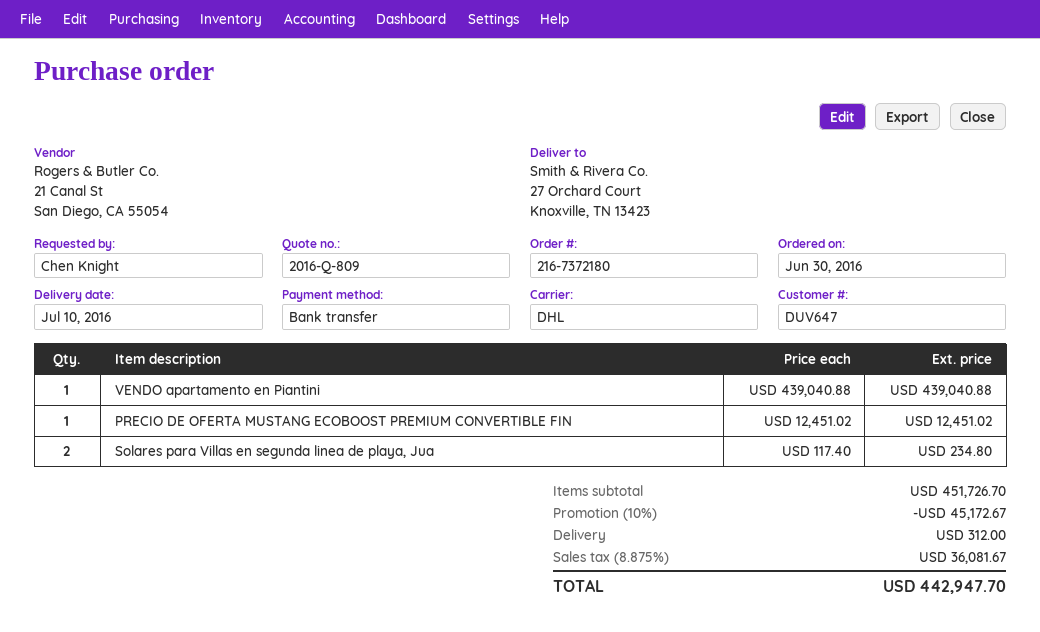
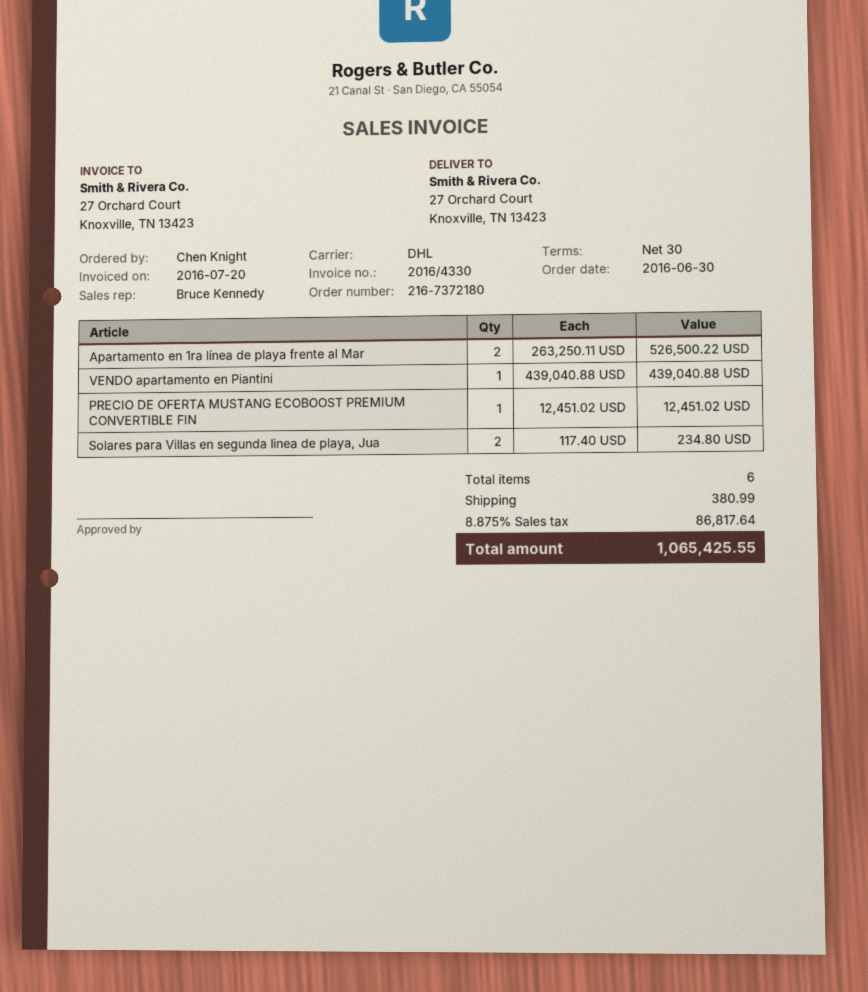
Apartamento en 1ra línea de playa frente al Mar: none -> 2 x 263250.11 = 526500.22
discount: 10% = 45172.67 -> none
shipping: 312.00 -> 380.99
tax: 8.875% = 36081.67 -> 8.875% = 86817.64
total: 442947.70 -> 1065425.55

